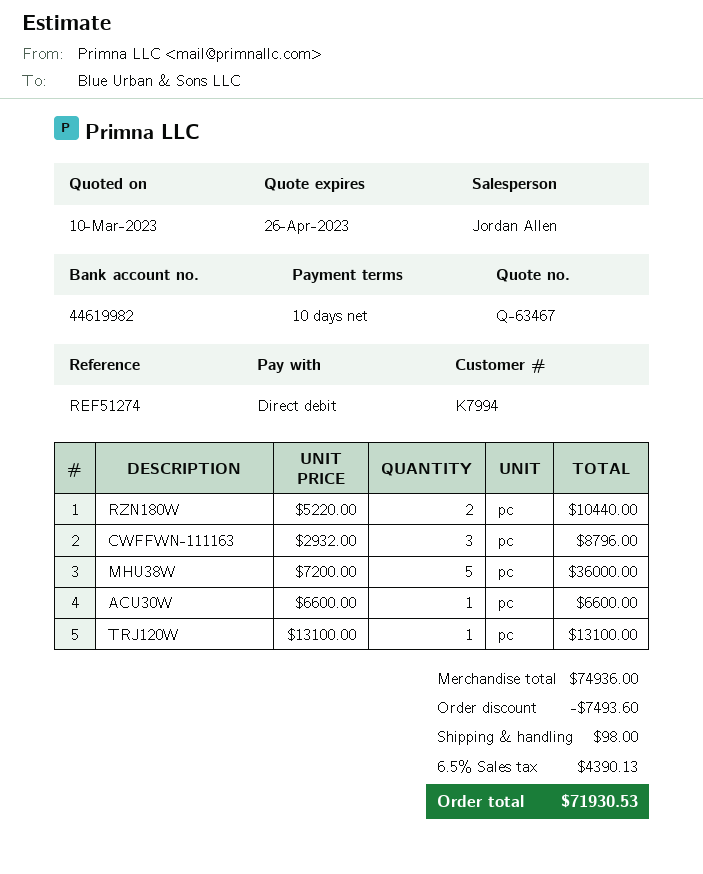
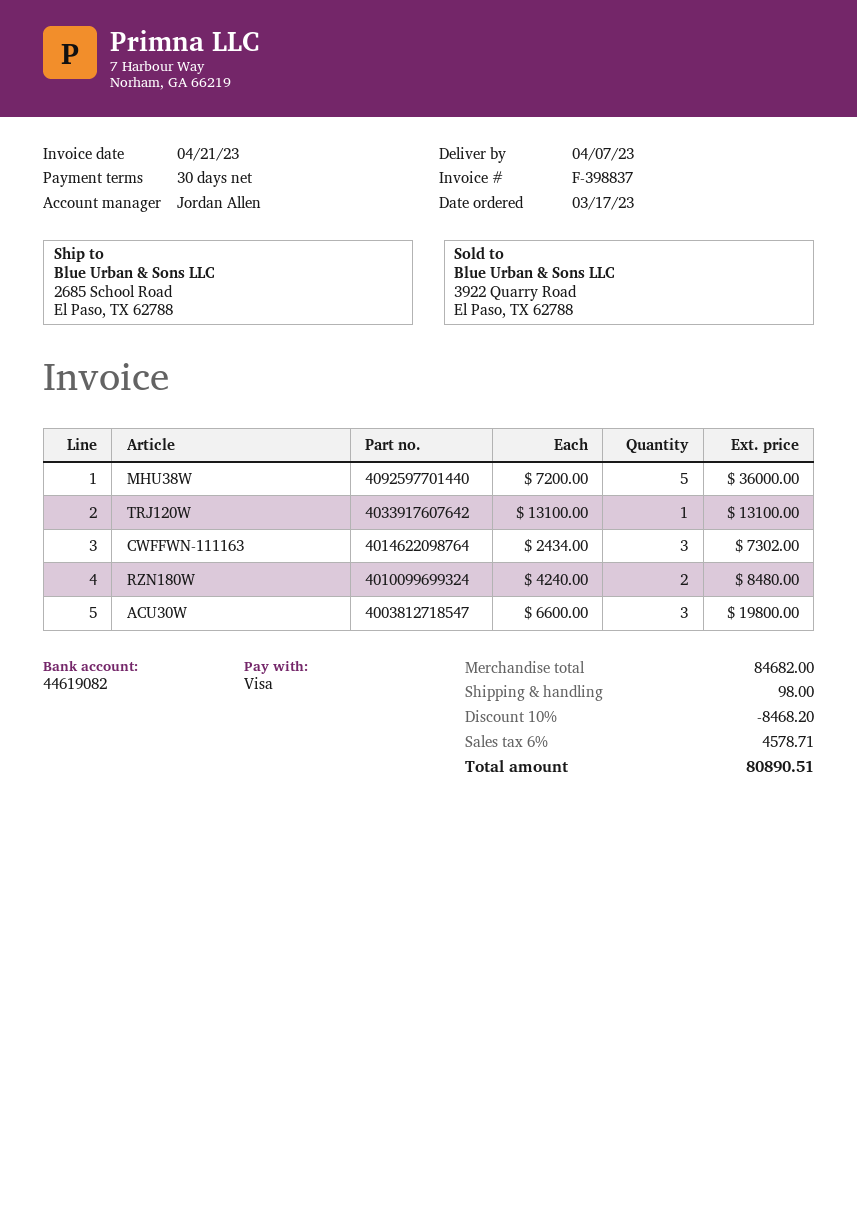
payment terms: 10 days -> 30 days
payment method: direct debit -> Visa
bank account: 44619982 -> 44619082
RZN180W: 2 x 5220.00 = 10440.00 -> 2 x 4240.00 = 8480.00
CWFFWN-111163: 3 x 2932.00 = 8796.00 -> 3 x 2434.00 = 7302.00
ACU30W: 1 x 6600.00 = 6600.00 -> 3 x 6600.00 = 19800.00
subtotal: 74936.00 -> 84682.00
discount: 7493.60 -> 8468.20
tax: 6.5% = 4390.13 -> 6% = 4578.71
total: 71930.53 -> 80890.51

